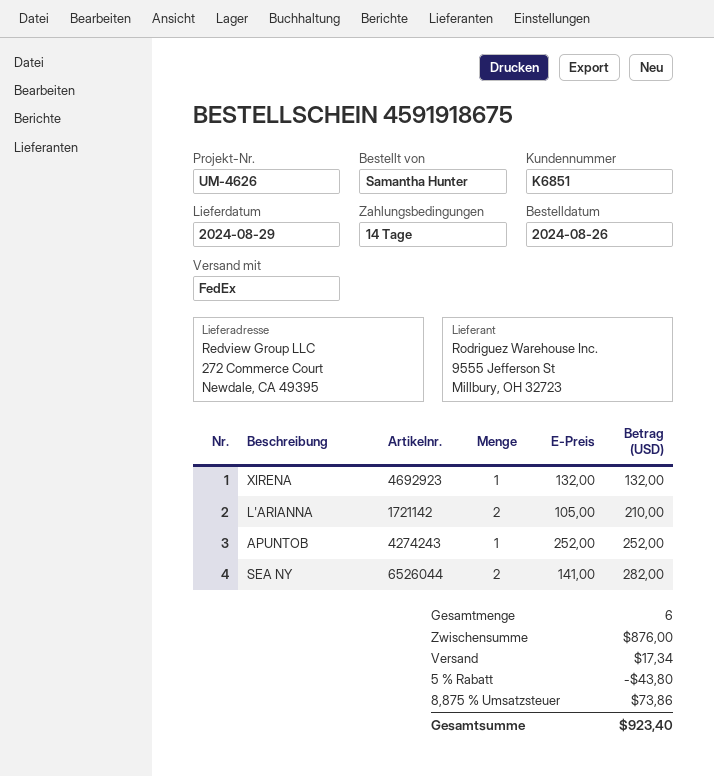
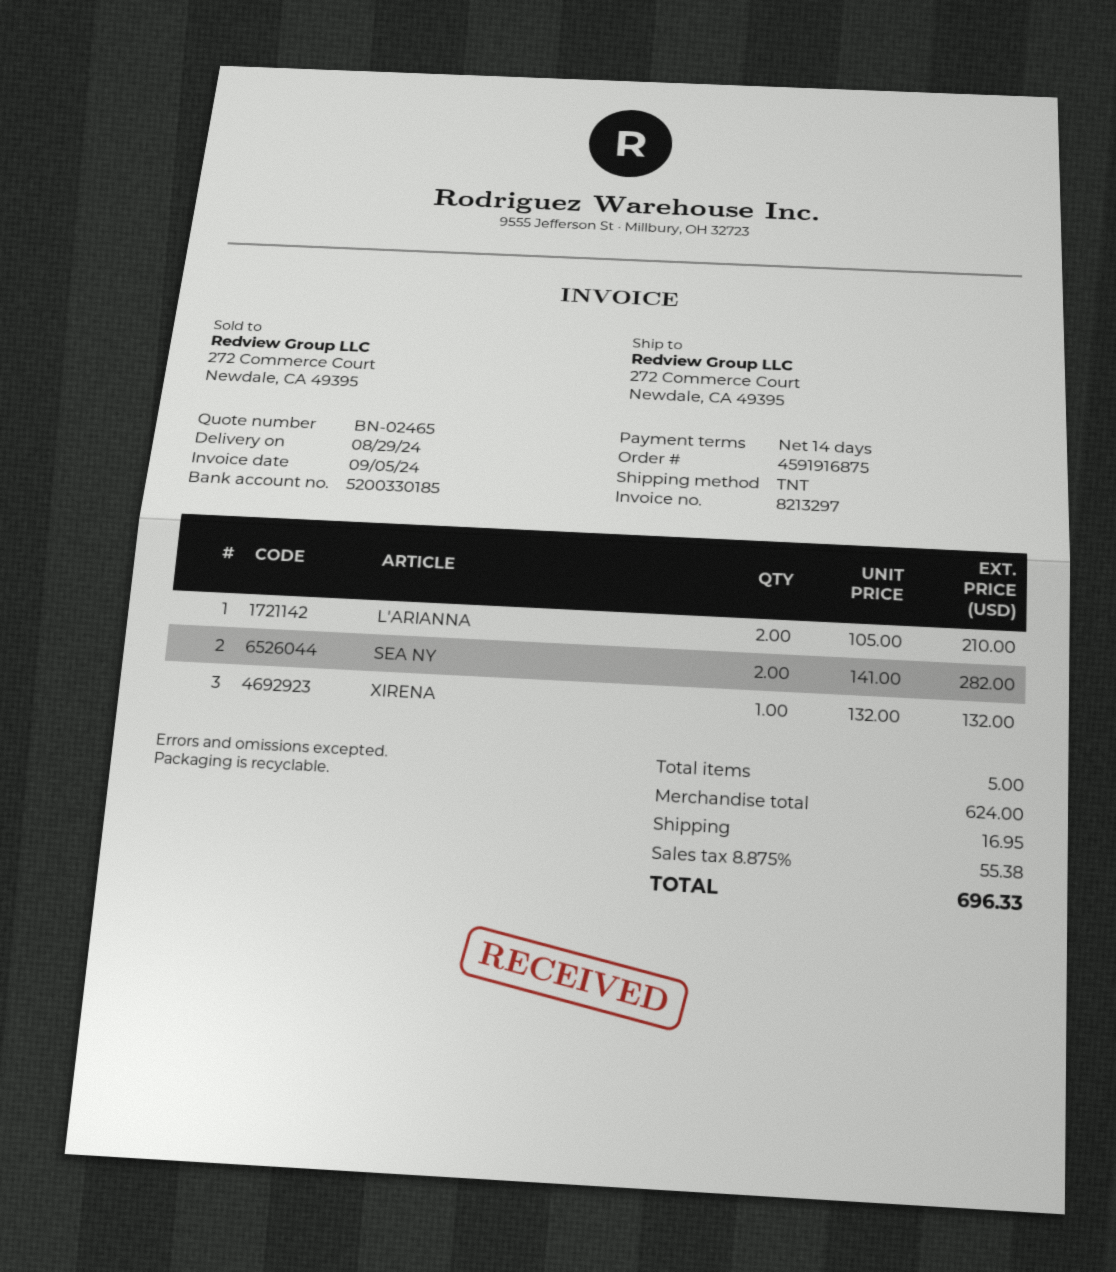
order number: 4591918675 -> 4591916875
shipping method: FedEx -> TNT
APUNTOB: 1 x 252.00 = 252.00 -> none
total quantity: 6 -> 5
subtotal: 876.00 -> 624.00
discount: 5% = 43.80 -> none
shipping: 17.34 -> 16.95
tax: 8.875% = 73.86 -> 8.875% = 55.38
total: 923.40 -> 696.33

